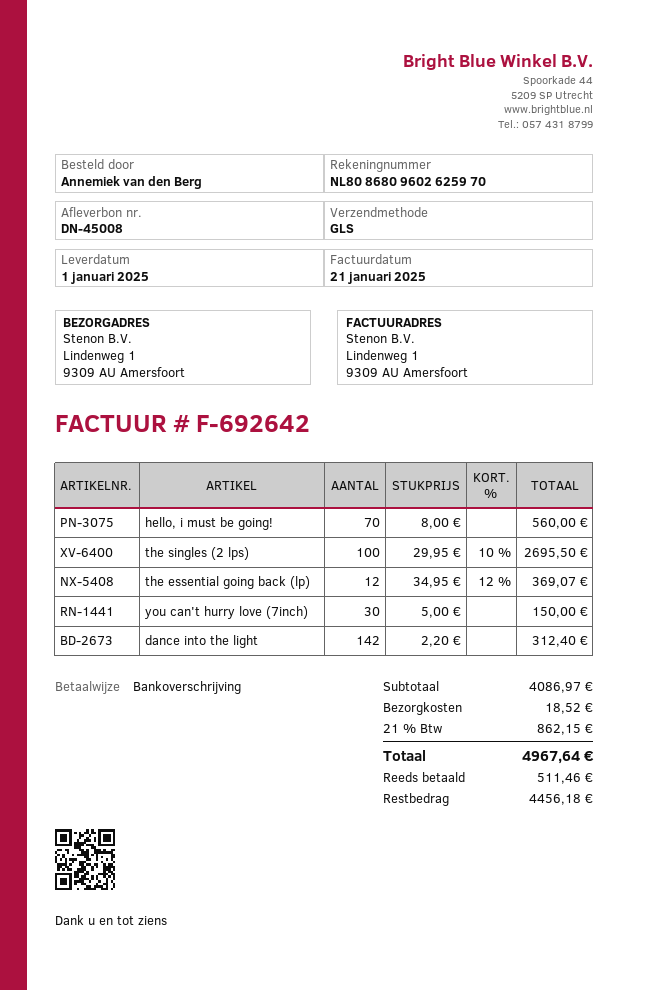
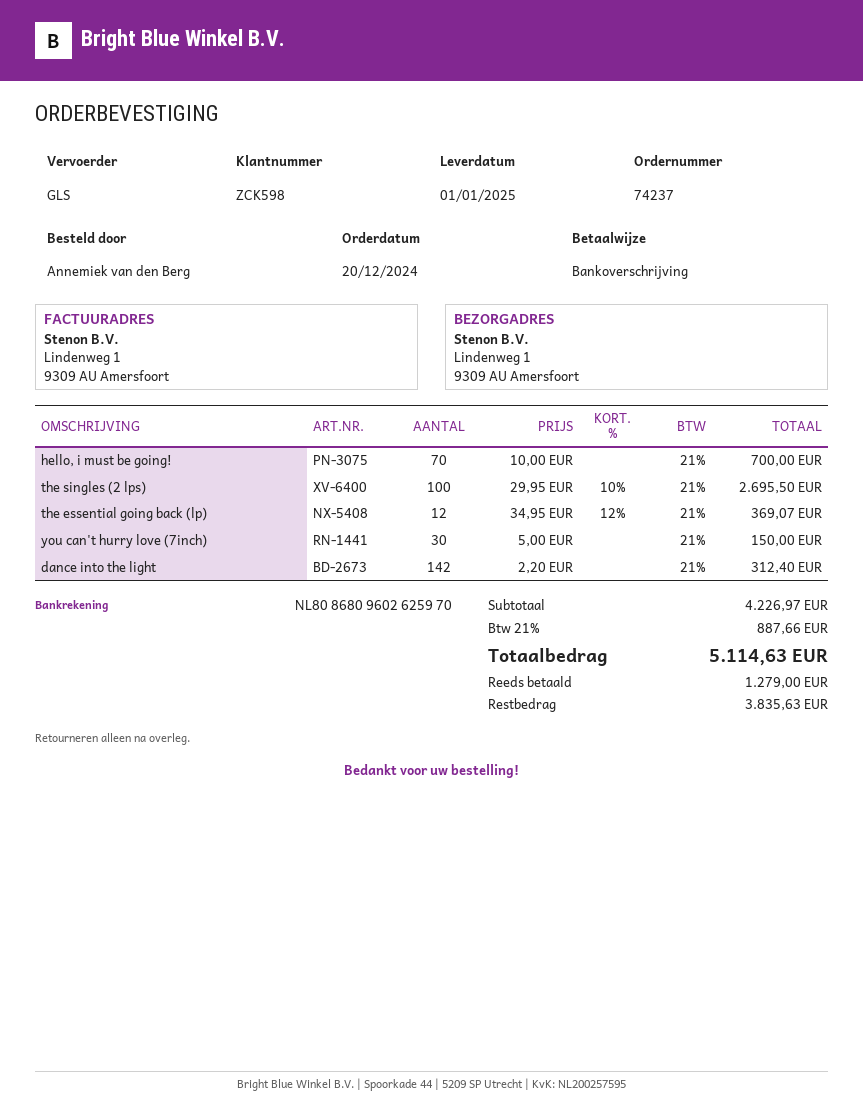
hello, i must be going!: 70 x 8.00 = 560.00 -> 70 x 10.00 = 700.00
subtotal: 4086.97 -> 4226.97
shipping: 18.52 -> none
tax: 21% = 862.15 -> 21% = 887.66
total: 4967.64 -> 5114.63
deposit: 511.46 -> 1279.00
balance: 4456.18 -> 3835.63

